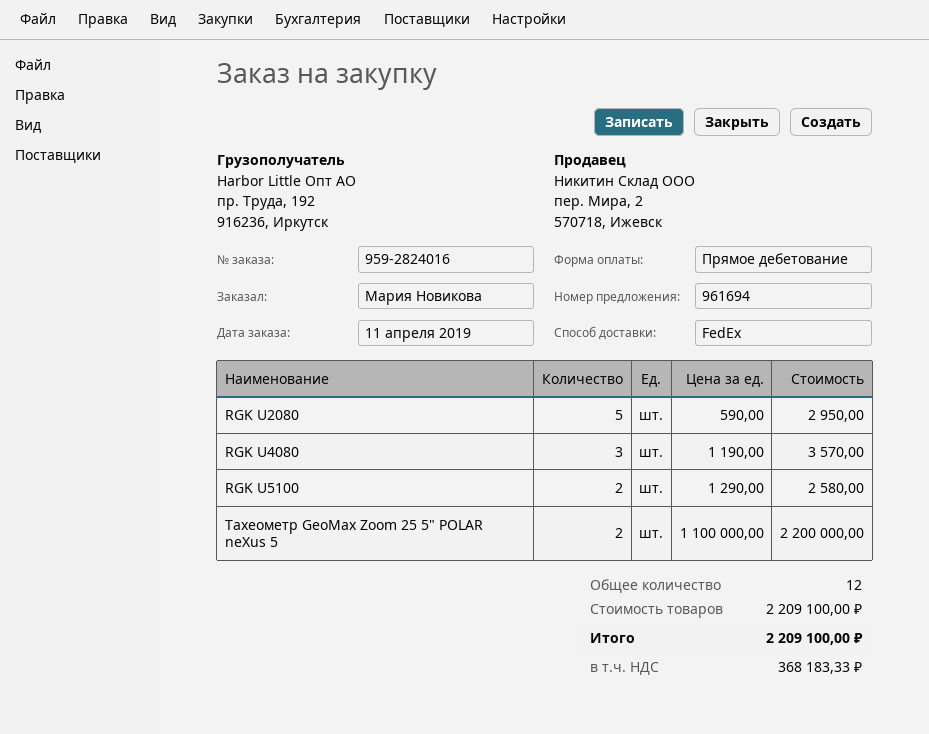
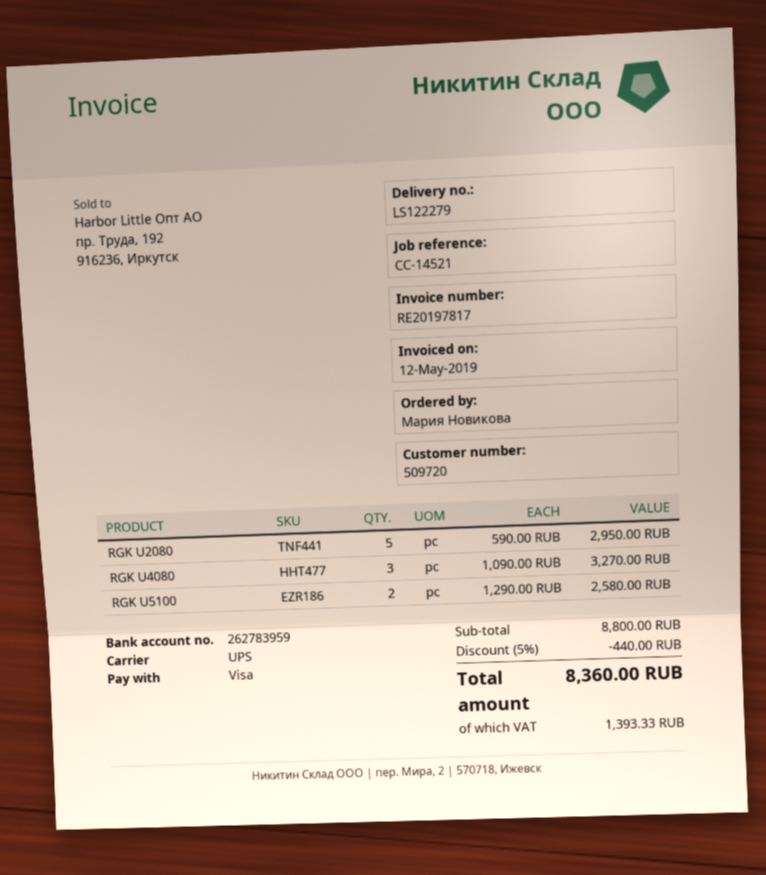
payment method: direct debit -> Visa
shipping method: FedEx -> UPS
RGK U4080: 3 x 1190.00 = 3570.00 -> 3 x 1090.00 = 3270.00
Тахеометр GeoMax Zoom 25 5" POLAR neXus 5: 2 x 1100000.00 = 2200000.00 -> none
subtotal: 2209100.00 -> 8800.00
discount: none -> 5% = 440.00
tax: 368183.33 -> 1393.33
total: 2209100.00 -> 8360.00

